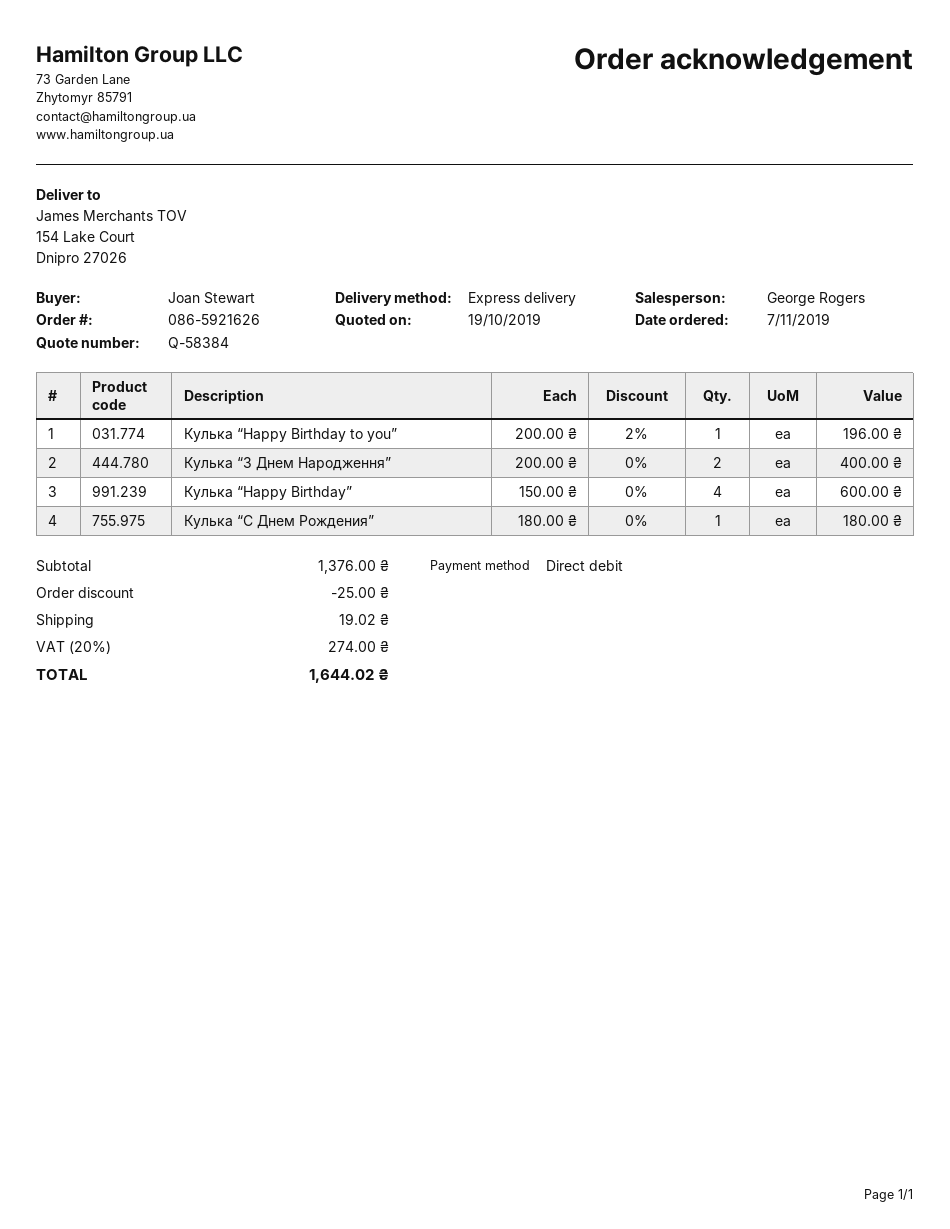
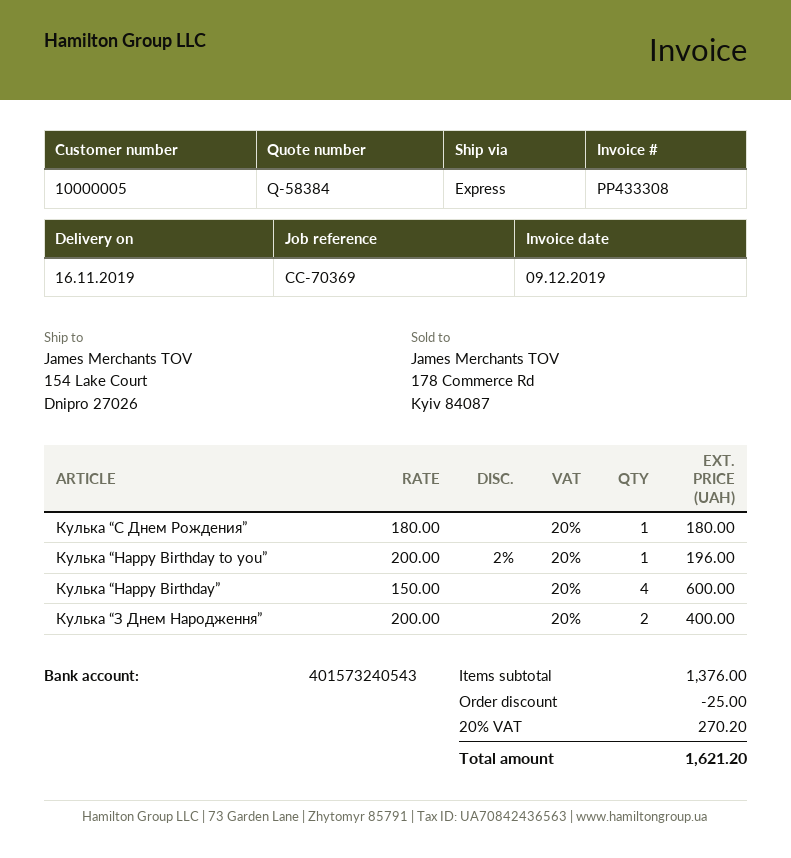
shipping: 19.02 -> none
tax: 20% = 274.00 -> 20% = 270.20
total: 1644.02 -> 1621.20

